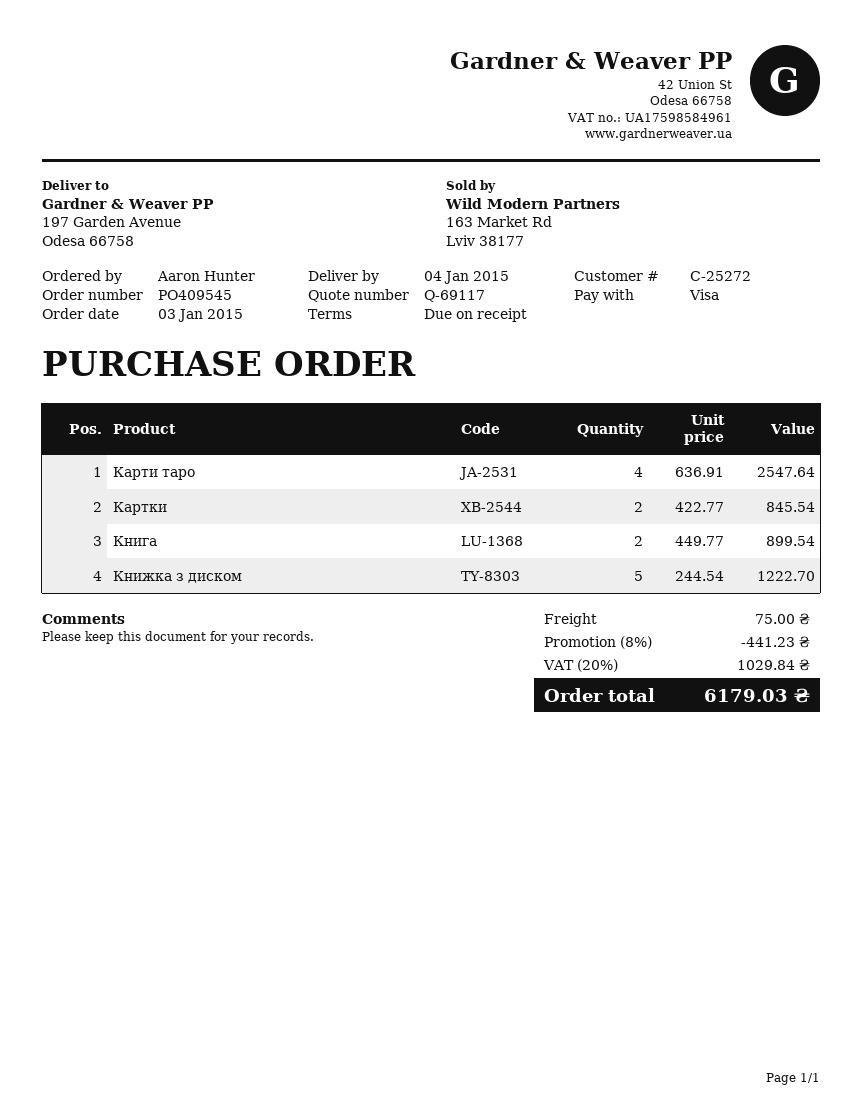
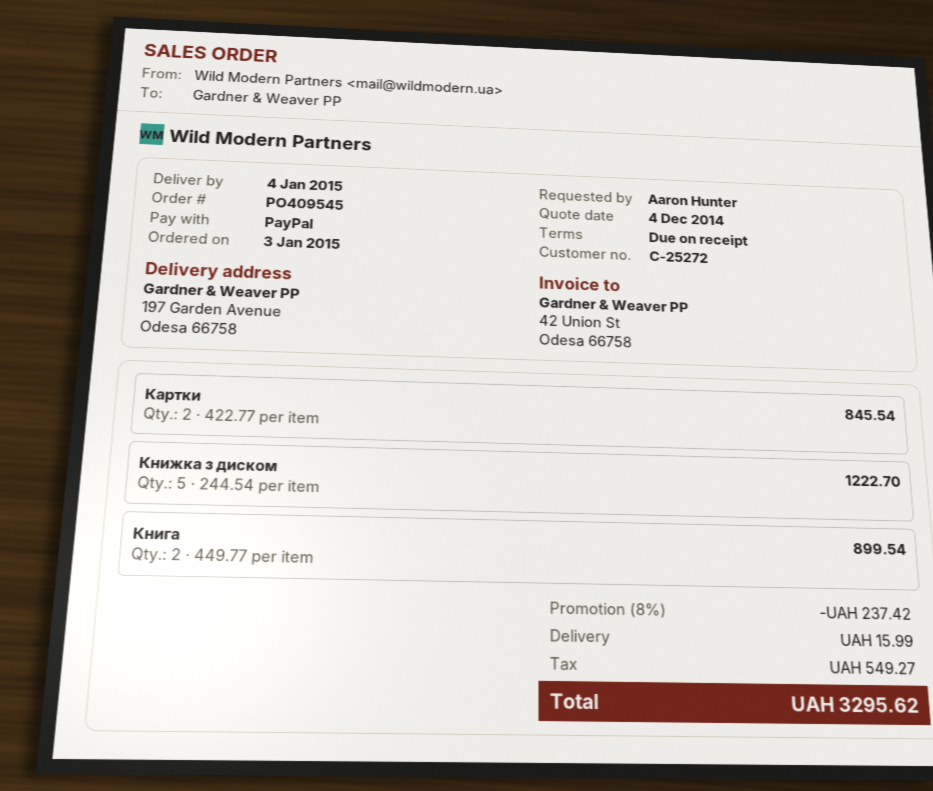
payment method: Visa -> PayPal
Карти таро: 4 x 636.91 = 2547.64 -> none
discount: 8% = 441.23 -> 8% = 237.42
shipping: 75.00 -> 15.99
tax: 1029.84 -> 549.27
total: 6179.03 -> 3295.62

